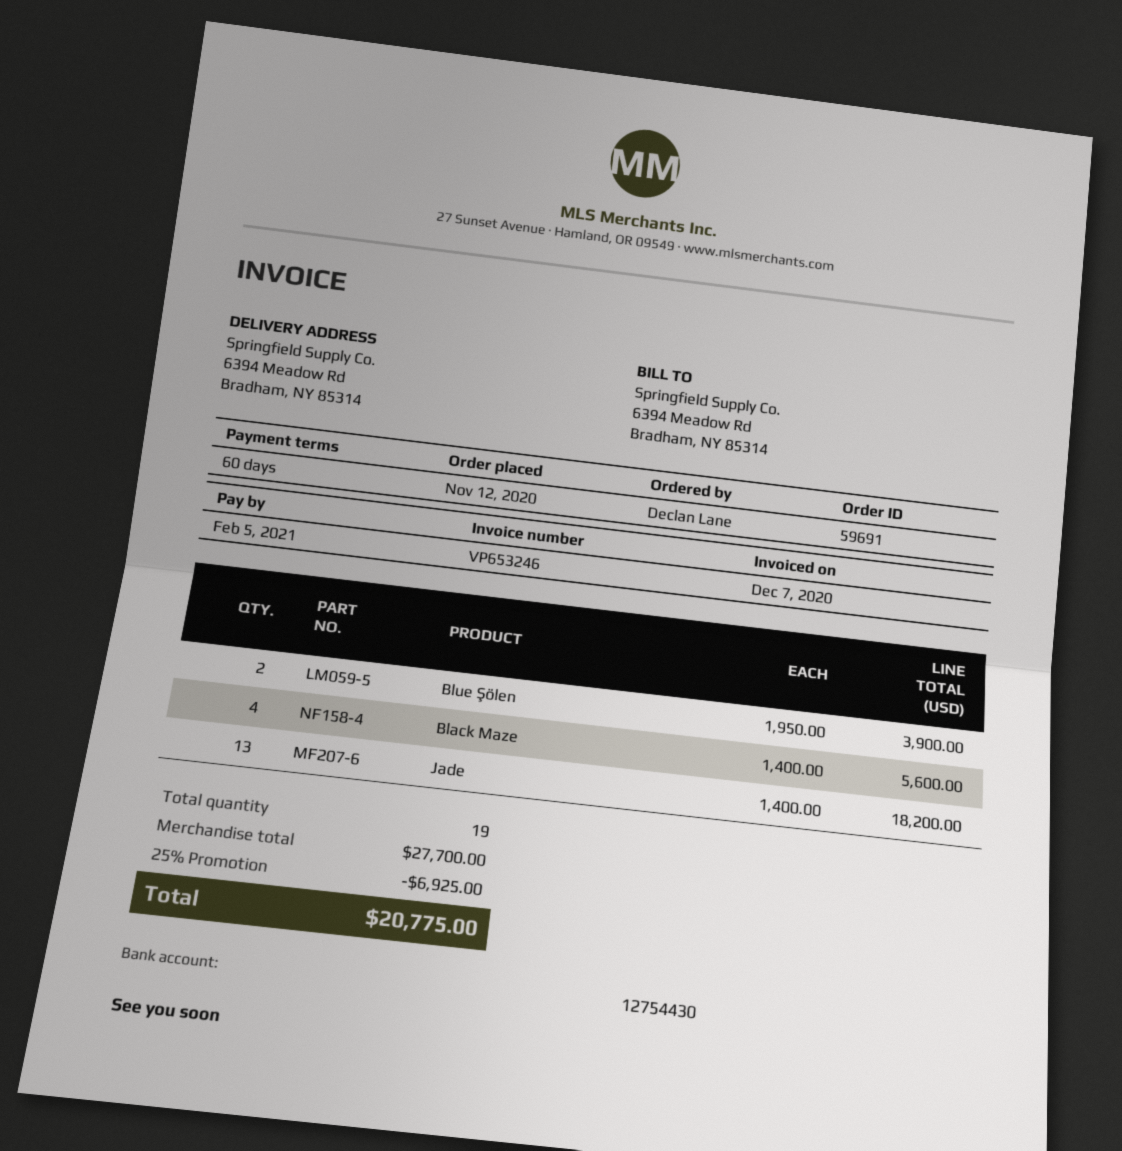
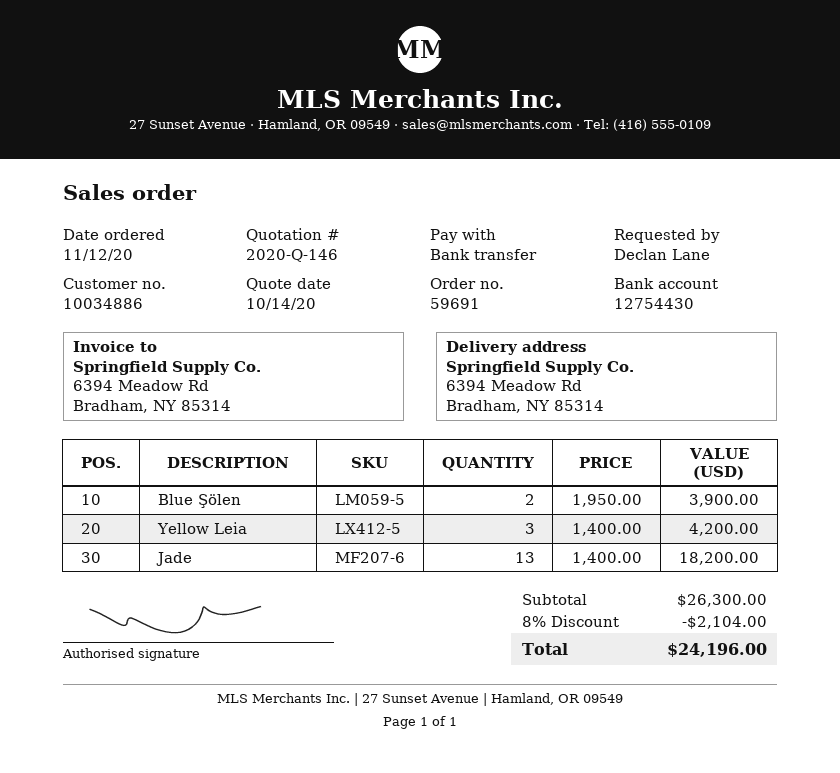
Black Maze: 4 x 1400.00 = 5600.00 -> none
Yellow Leia: none -> 3 x 1400.00 = 4200.00
subtotal: 27700.00 -> 26300.00
discount: 25% = 6925.00 -> 8% = 2104.00
total: 20775.00 -> 24196.00

